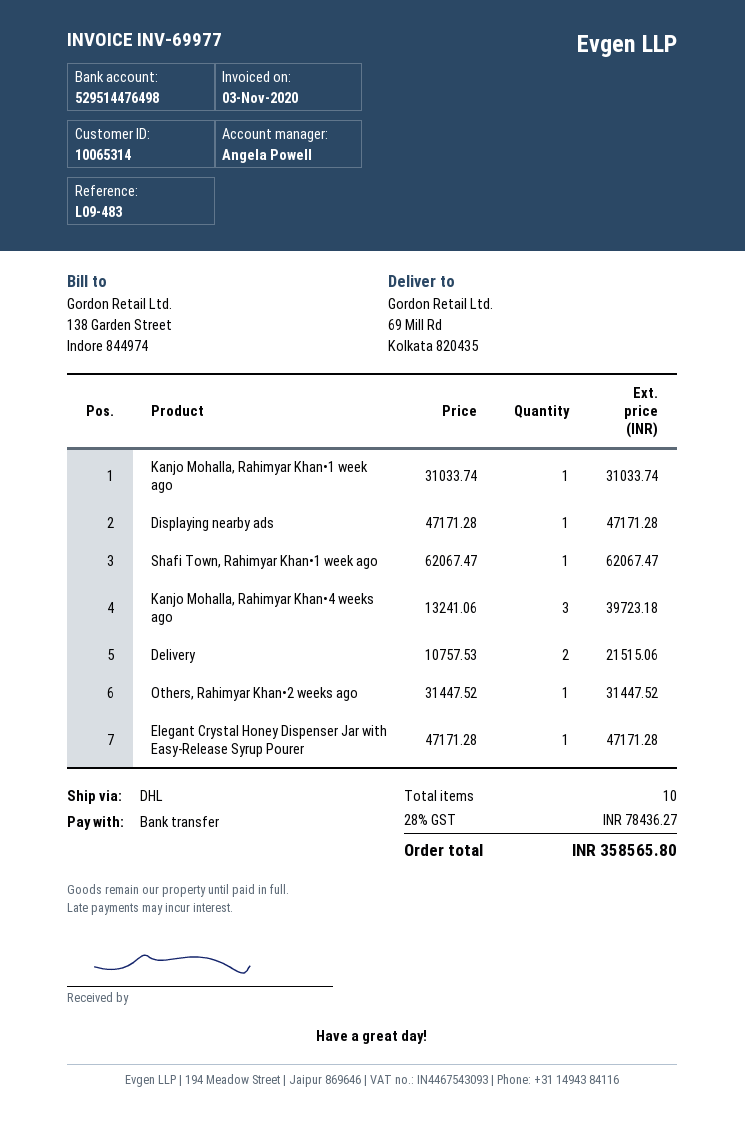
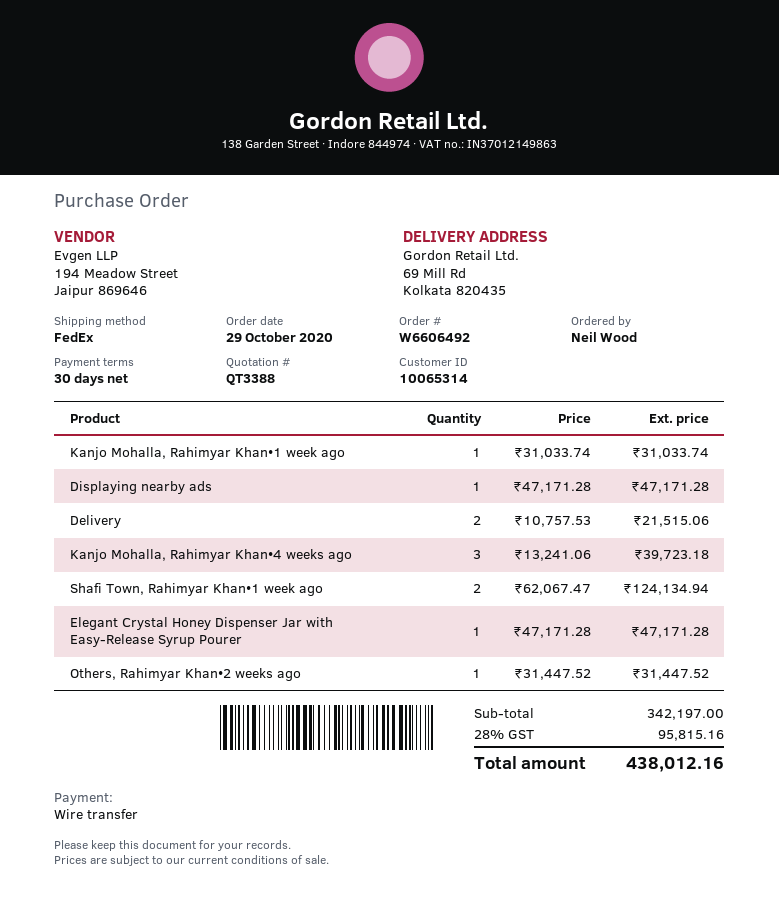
shipping method: DHL -> FedEx
Shafi Town, Rahimyar Khan•1 week ago: 1 x 62067.47 = 62067.47 -> 2 x 62067.47 = 124134.94
tax: 28% = 78436.27 -> 28% = 95815.16
total: 358565.80 -> 438012.16

